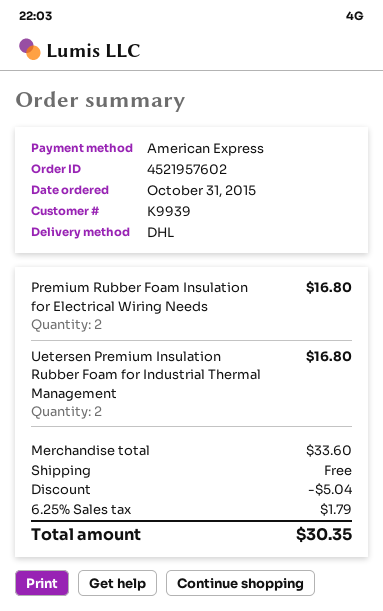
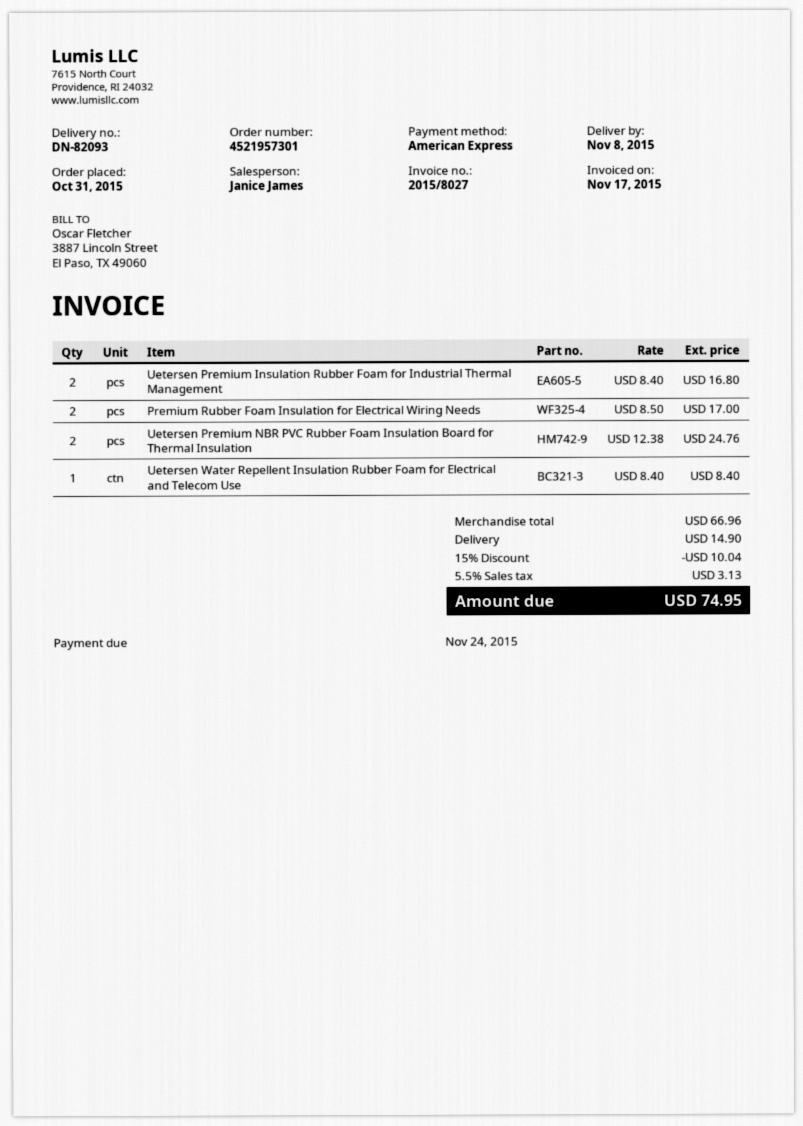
order number: 4521957602 -> 4521957301
Premium Rubber Foam Insulation for Electrical Wiring Needs: 2 for 16.80 -> 2 for 17.00
Uetersen Premium NBR PVC Rubber Foam Insulation Board for Thermal Insulation: none -> 2 for 24.76
Uetersen Water Repellent Insulation Rubber Foam for Electrical and Telecom Use: none -> 1 for 8.40
subtotal: 33.60 -> 66.96
discount: 5.04 -> 10.04
shipping: 0.00 -> 14.90
tax: 6.25% = 1.79 -> 5.5% = 3.13
total: 30.35 -> 74.95

